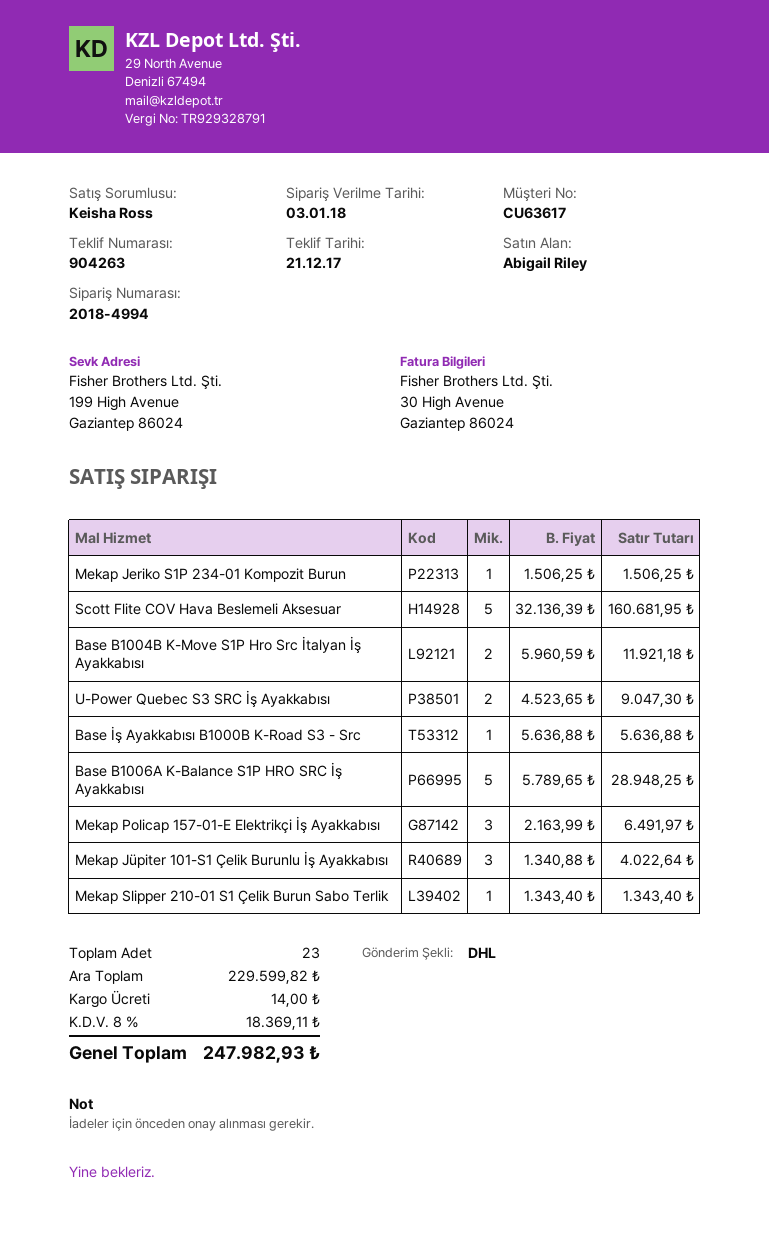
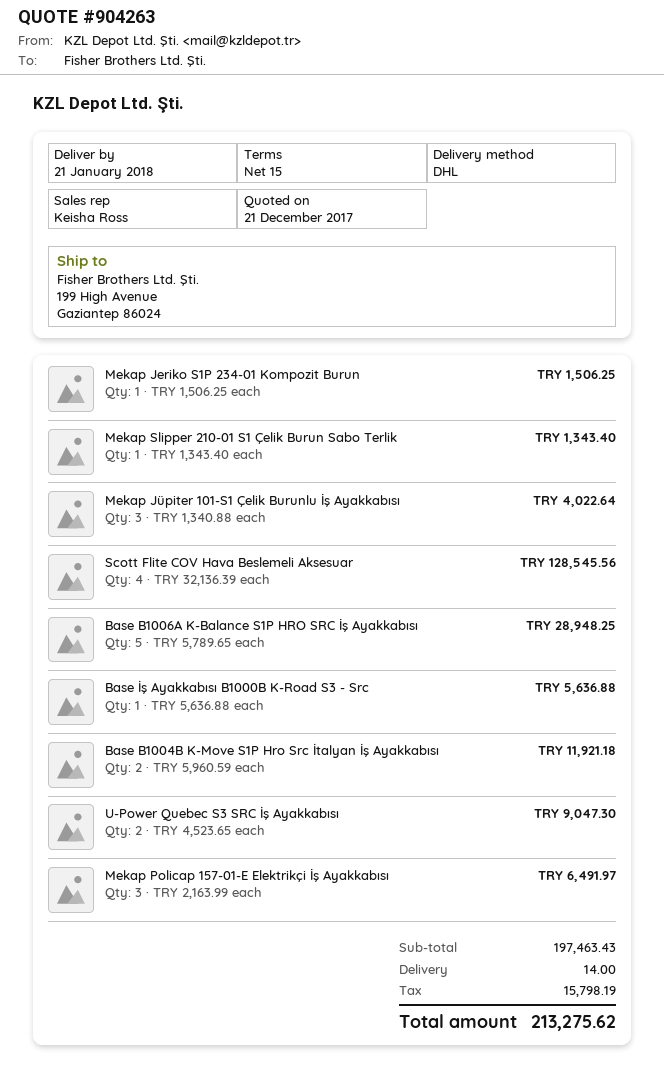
Scott Flite COV Hava Beslemeli Aksesuar: 5 x 32136.39 = 160681.95 -> 4 x 32136.39 = 128545.56
subtotal: 229599.82 -> 197463.43
tax: 18369.11 -> 15798.19
total: 247982.93 -> 213275.62

